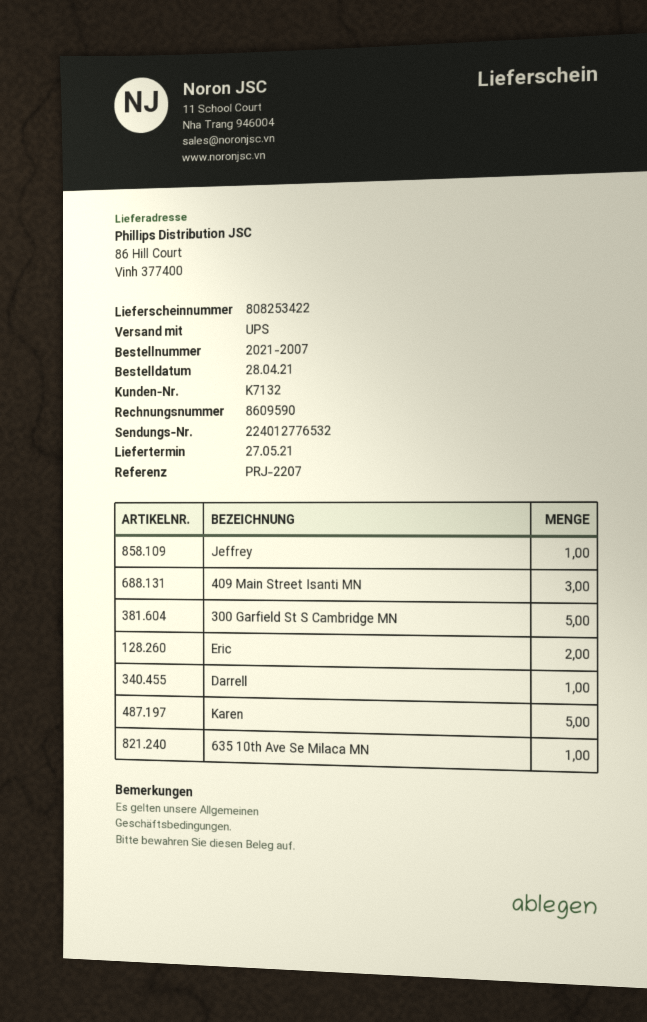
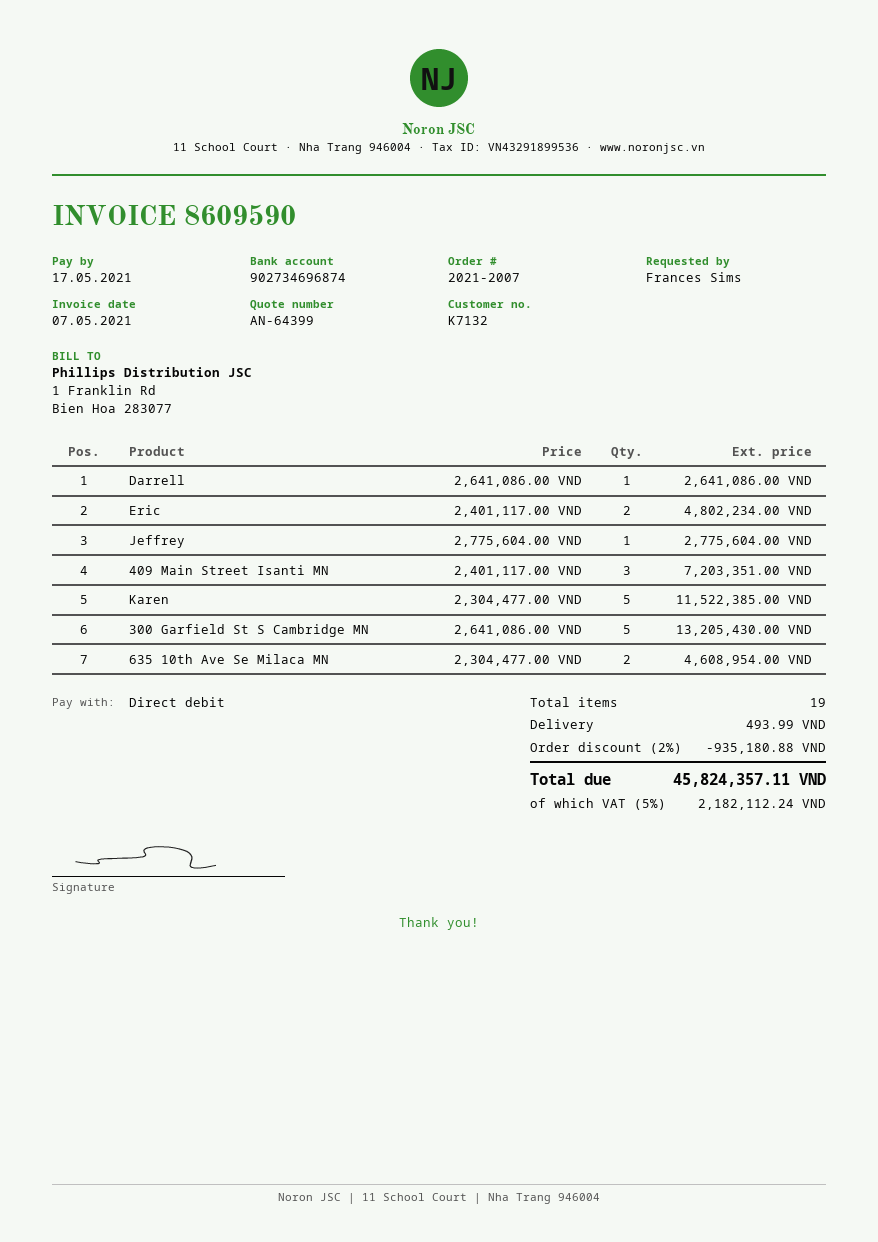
635 10th Ave Se Milaca MN: 1 -> 2

